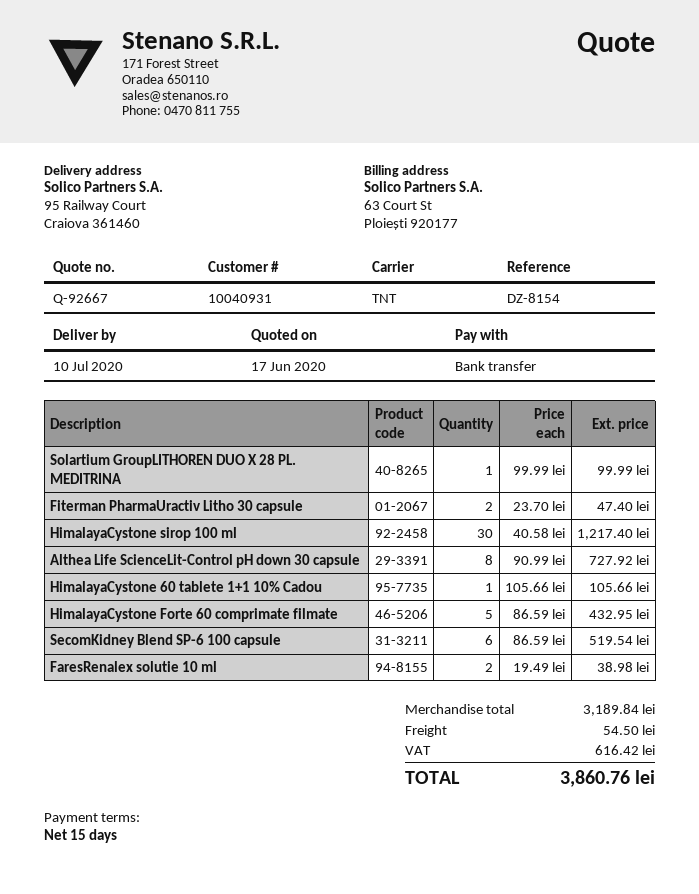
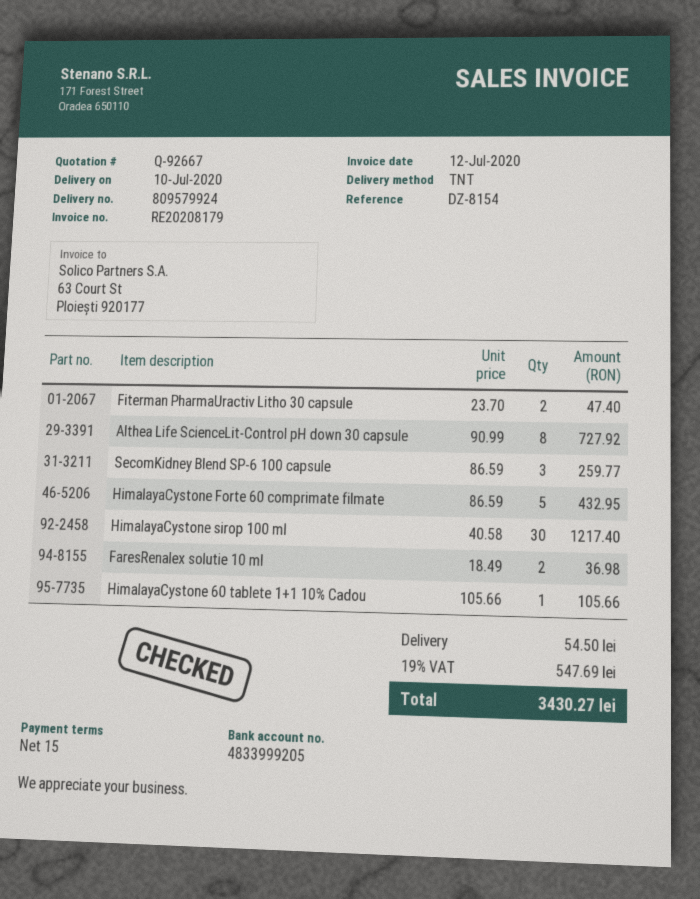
Solartium GroupLITHOREN DUO X 28 PL. MEDITRINA: 1 x 99.99 = 99.99 -> none
SecomKidney Blend SP-6 100 capsule: 6 x 86.59 = 519.54 -> 3 x 86.59 = 259.77
FaresRenalex solutie 10 ml: 2 x 19.49 = 38.98 -> 2 x 18.49 = 36.98
tax: 616.42 -> 547.69
total: 3860.76 -> 3430.27

